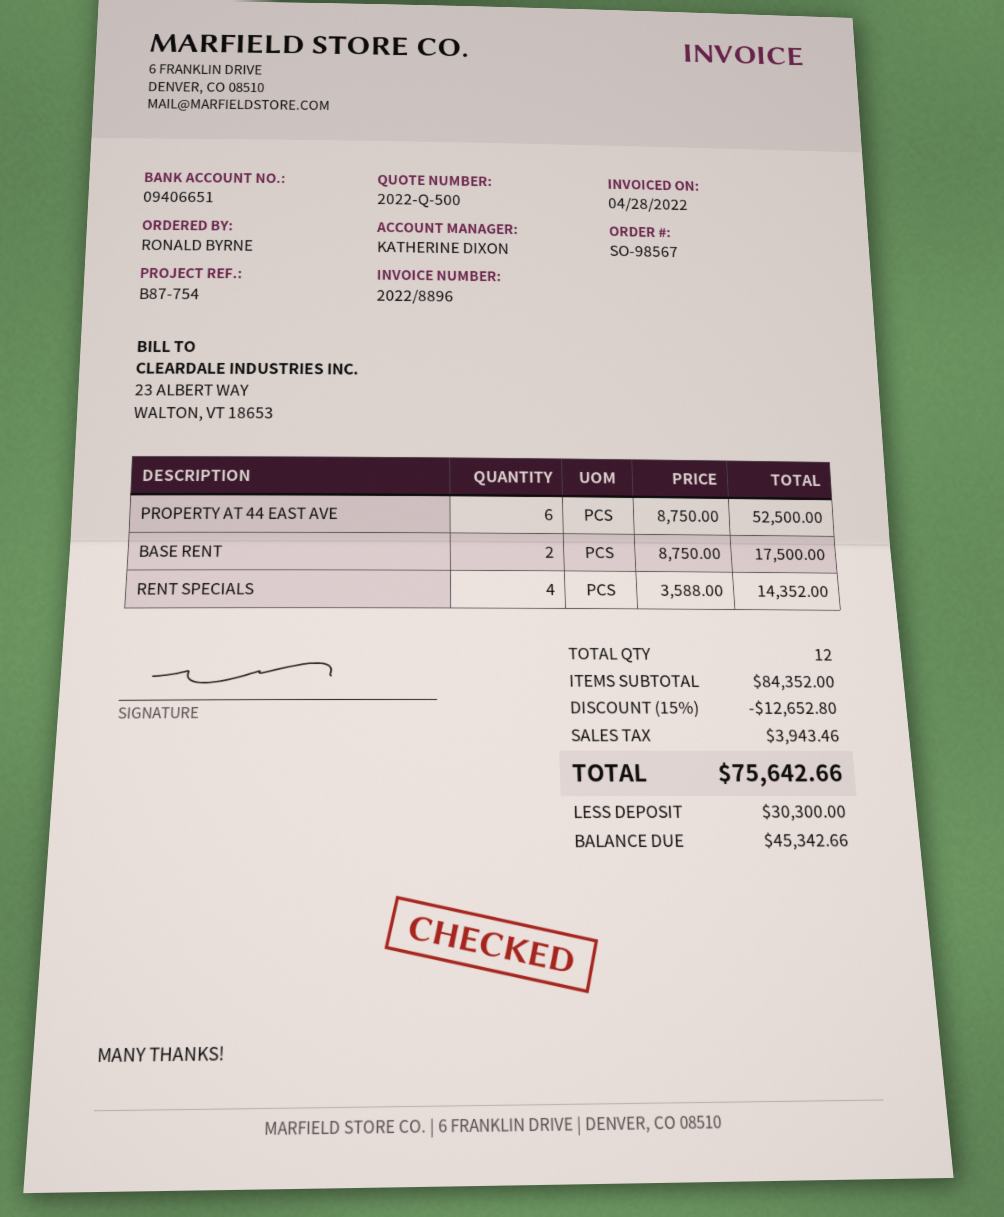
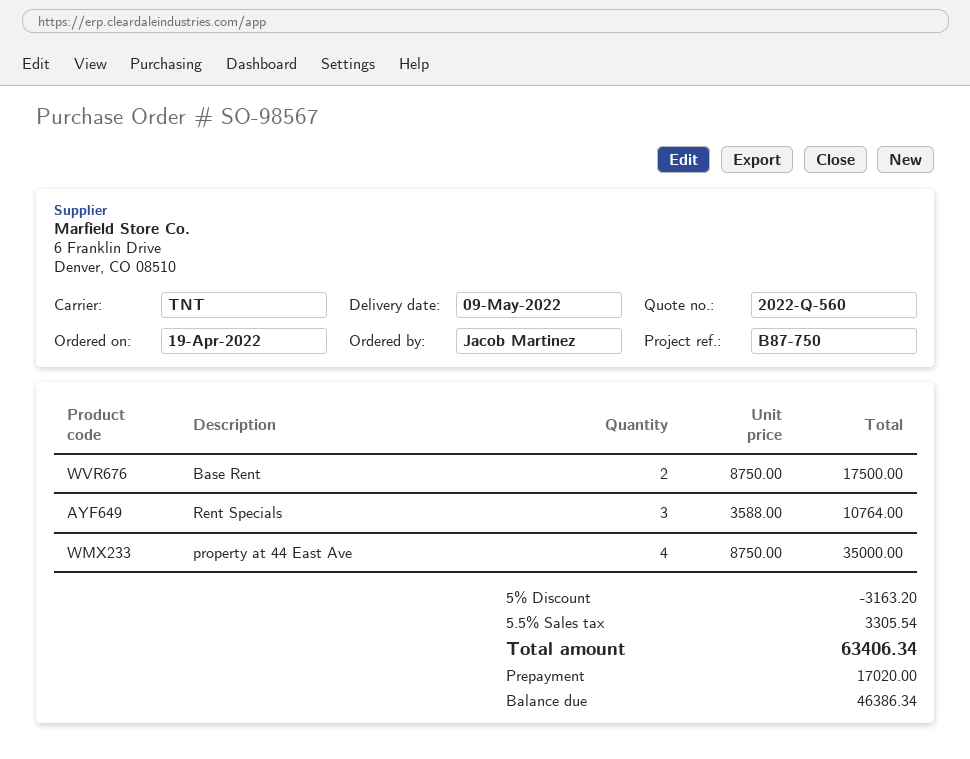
quote number: 2022-Q-500 -> 2022-Q-560
reference: B87-754 -> B87-750
ordered by: RONALD BYRNE -> Jacob Martinez
PROPERTY AT 44 EAST AVE: 6 x 8750.00 = 52500.00 -> 4 x 8750.00 = 35000.00
RENT SPECIALS: 4 x 3588.00 = 14352.00 -> 3 x 3588.00 = 10764.00
discount: 15% = 12652.80 -> 5% = 3163.20
tax: 3943.46 -> 3305.54
total: 75642.66 -> 63406.34
deposit: 30300.00 -> 17020.00
balance: 45342.66 -> 46386.34

